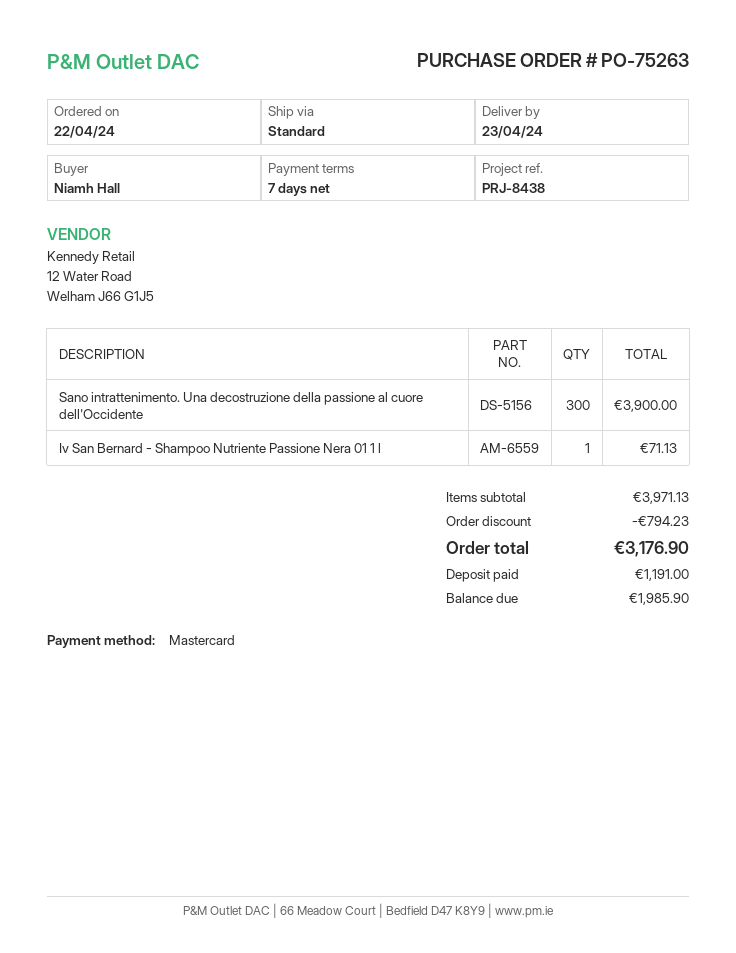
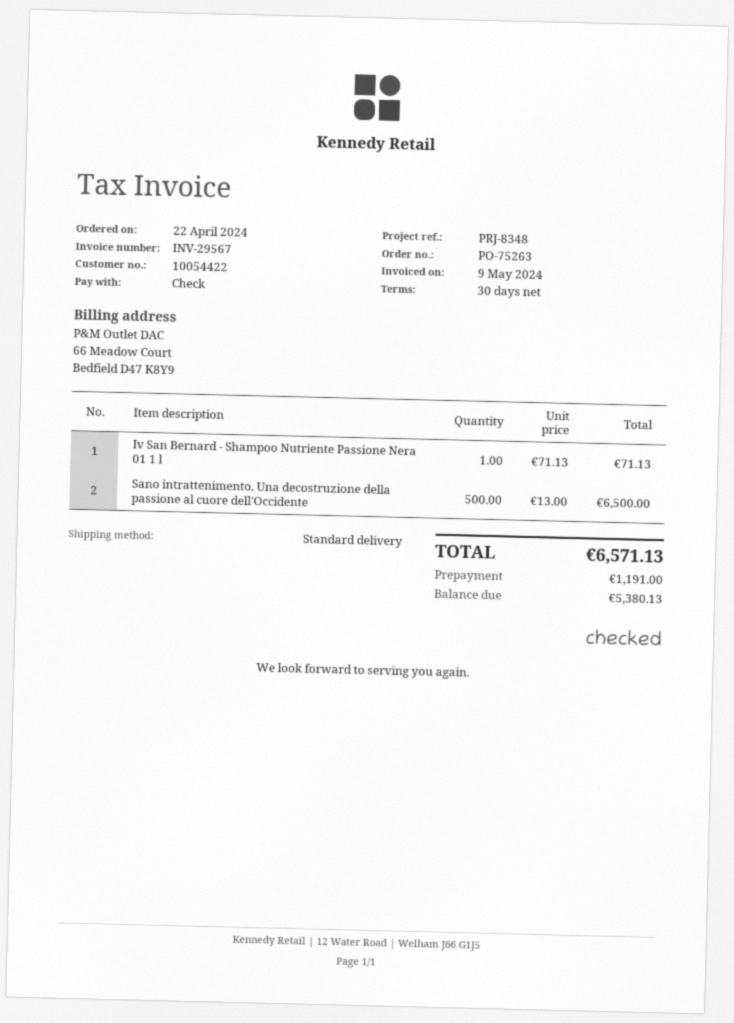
payment terms: 7 days -> 30 days
reference: PRJ-8438 -> PRJ-8348
payment method: Mastercard -> cheque
Sano intrattenimento. Una decostruzione della passione al cuore dell'Occidente: 300 for 3900.00 -> 500 for 6500.00
discount: 794.23 -> none
total: 3176.90 -> 6571.13
balance: 1985.90 -> 5380.13

